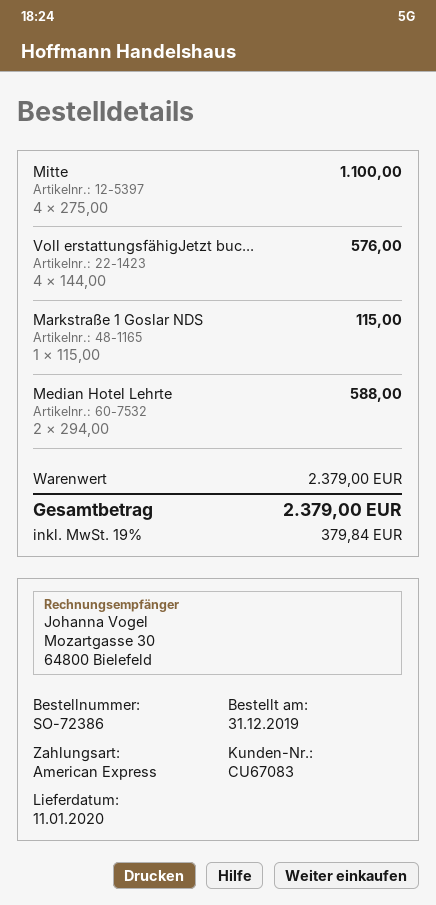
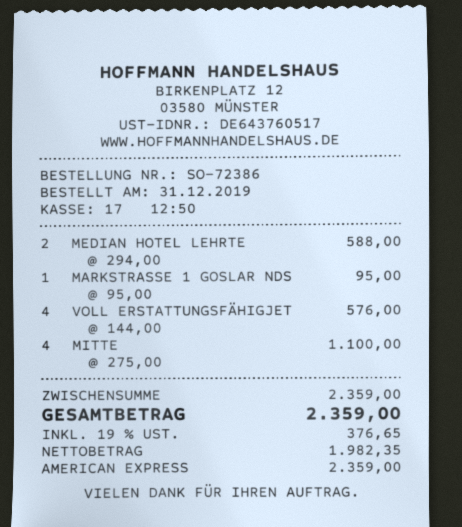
Markstraße 1 Goslar NDS: 1 x 115.00 = 115.00 -> 1 x 95.00 = 95.00
subtotal: 2379.00 -> 2359.00
tax: 19% = 379.84 -> 19% = 376.65
total: 2379.00 -> 2359.00

